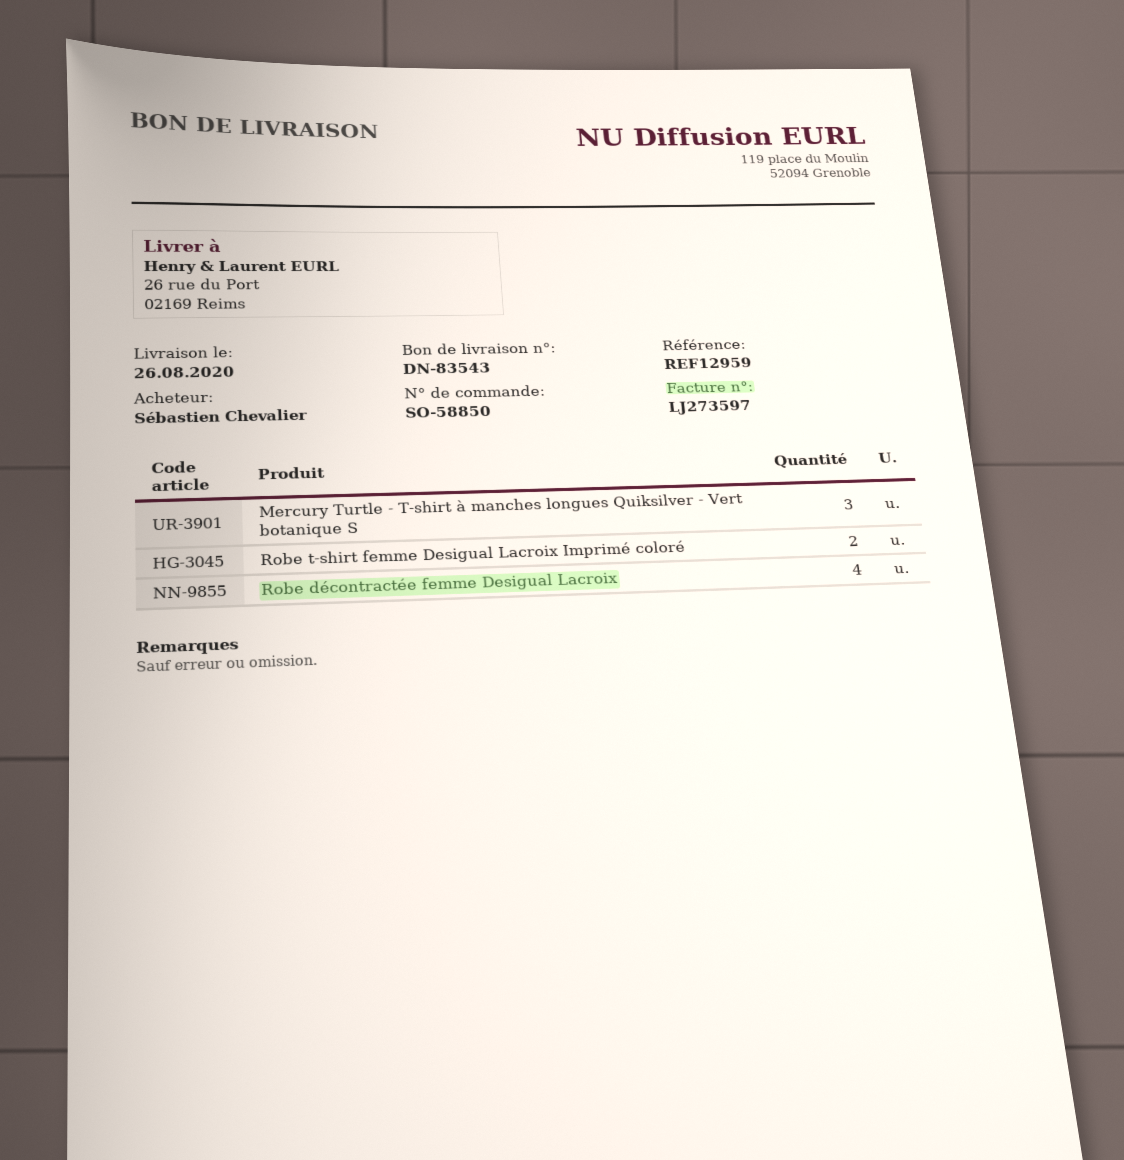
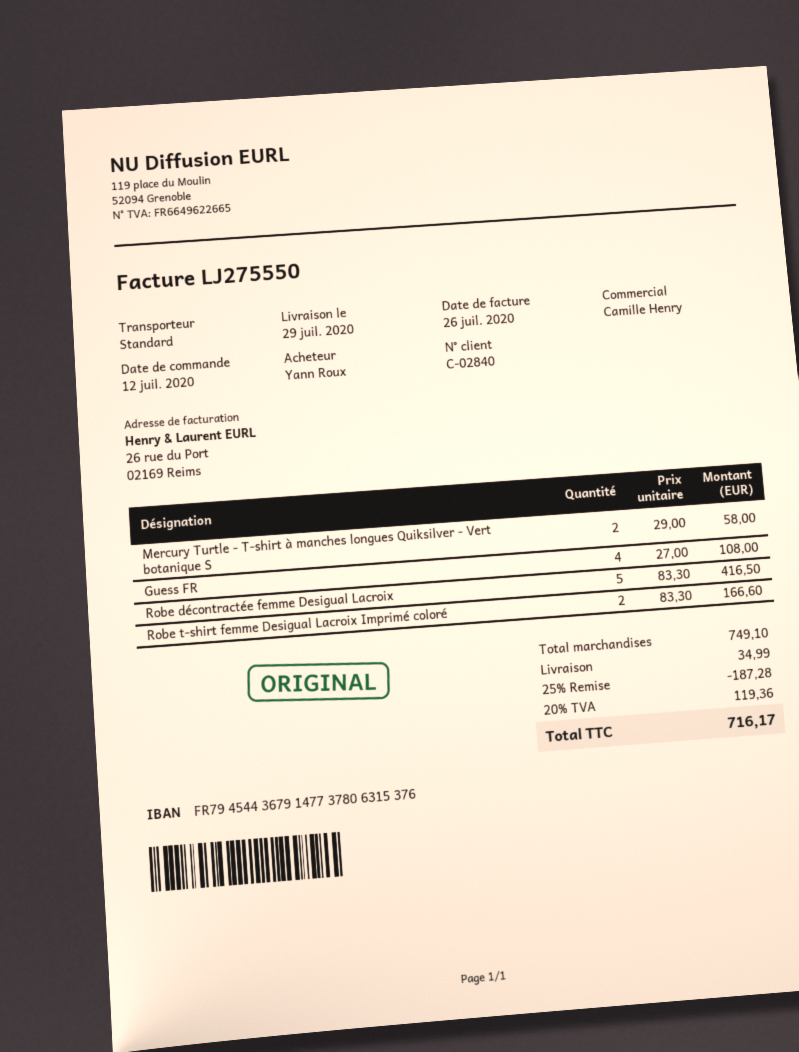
delivery date: 2020-08-26 -> 2020-07-29
invoice number: LJ273597 -> LJ275550
ordered by: Sébastien Chevalier -> Yann Roux
Mercury Turtle - T-shirt à manches longues Quiksilver - Vert botanique S: 3 -> 2
Robe décontractée femme Desigual Lacroix: 4 -> 5
Guess FR: none -> 4

